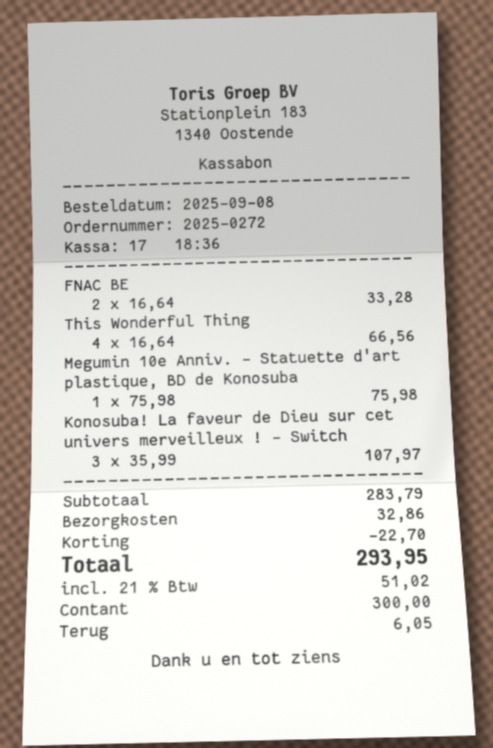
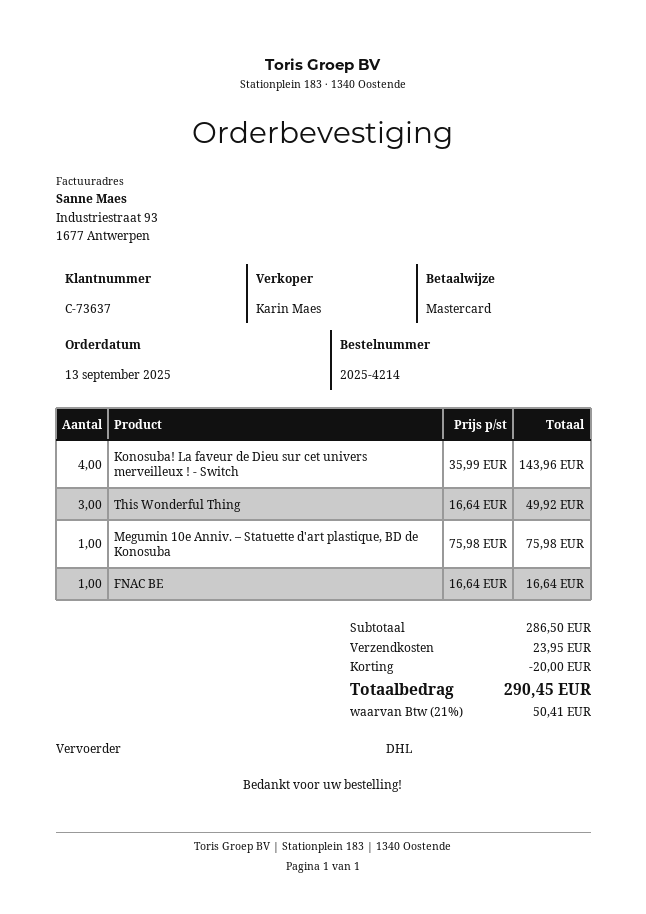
order number: 2025-0272 -> 2025-4214
order date: 2025-09-08 -> 2025-09-13
payment method: cash -> Mastercard
FNAC BE: 2 x 16.64 = 33.28 -> 1 x 16.64 = 16.64
This Wonderful Thing: 4 x 16.64 = 66.56 -> 3 x 16.64 = 49.92
Konosuba! La faveur de Dieu sur cet univers merveilleux ! - Switch: 3 x 35.99 = 107.97 -> 4 x 35.99 = 143.96
subtotal: 283.79 -> 286.50
discount: 22.70 -> 20.00
shipping: 32.86 -> 23.95
tax: 21% = 51.02 -> 21% = 50.41
total: 293.95 -> 290.45

